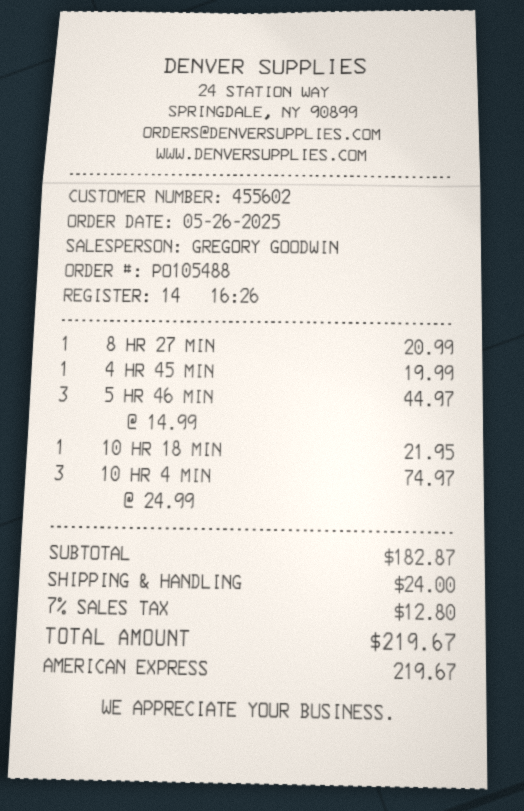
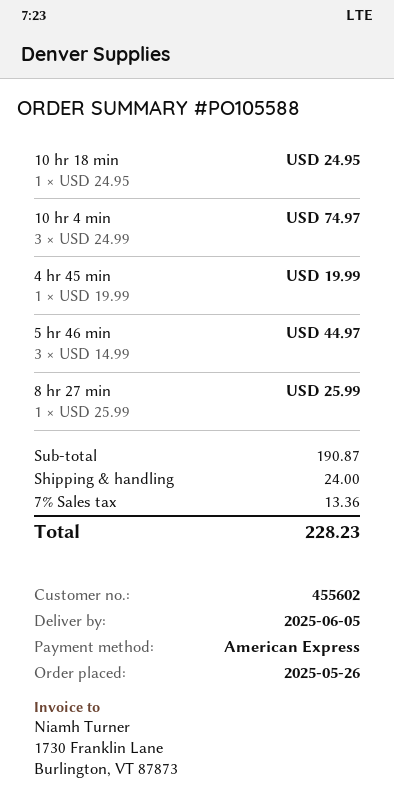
order number: PO105488 -> PO105588
8 HR 27 MIN: 1 x 20.99 = 20.99 -> 1 x 25.99 = 25.99
10 HR 18 MIN: 1 x 21.95 = 21.95 -> 1 x 24.95 = 24.95
subtotal: 182.87 -> 190.87
tax: 7% = 12.80 -> 7% = 13.36
total: 219.67 -> 228.23

